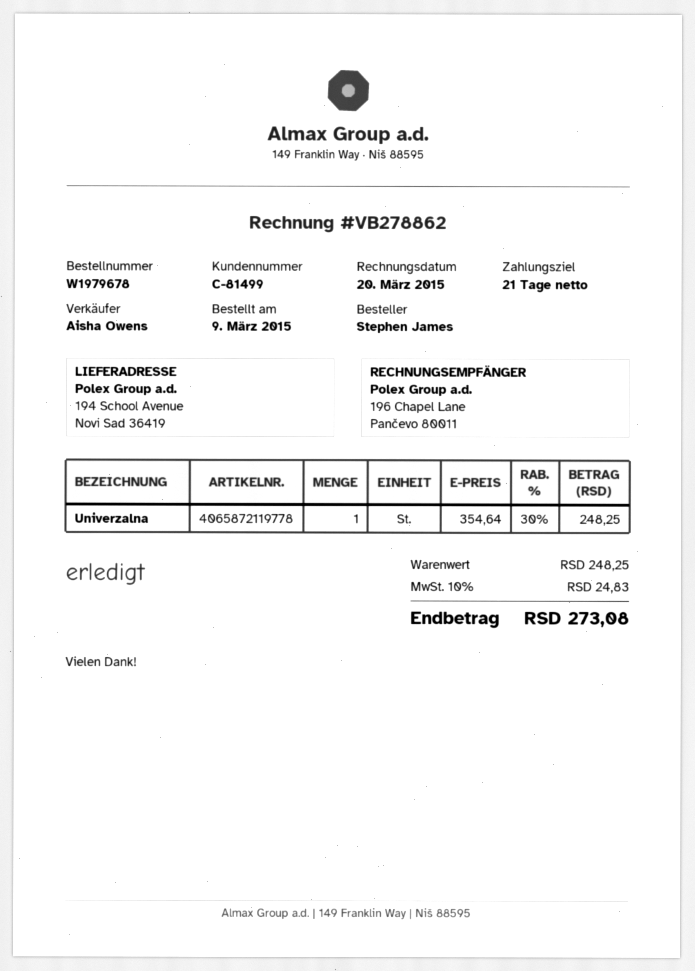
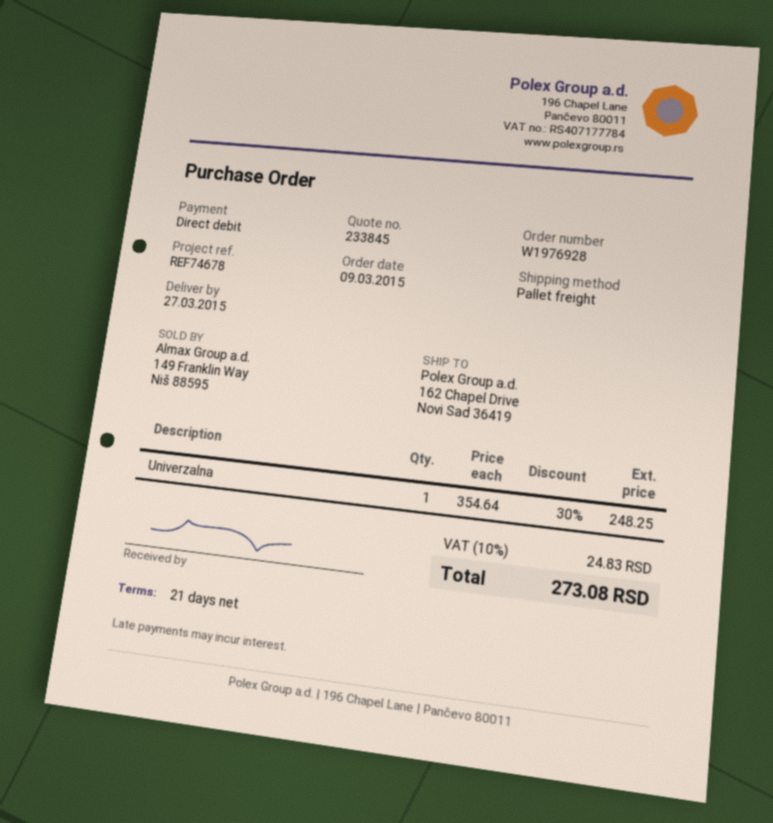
order number: W1979678 -> W1976928
ship to: 194 School Avenue, Novi Sad 36419 -> 162 Chapel Drive, Novi Sad 36419

